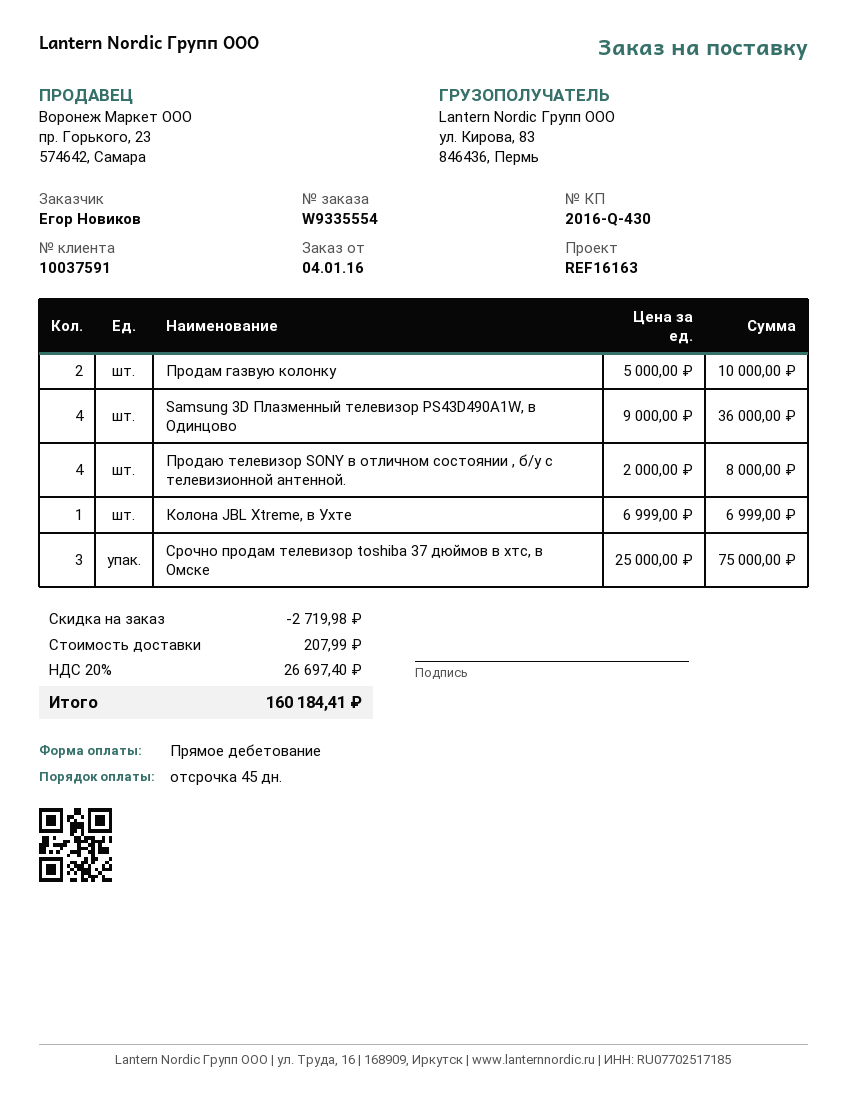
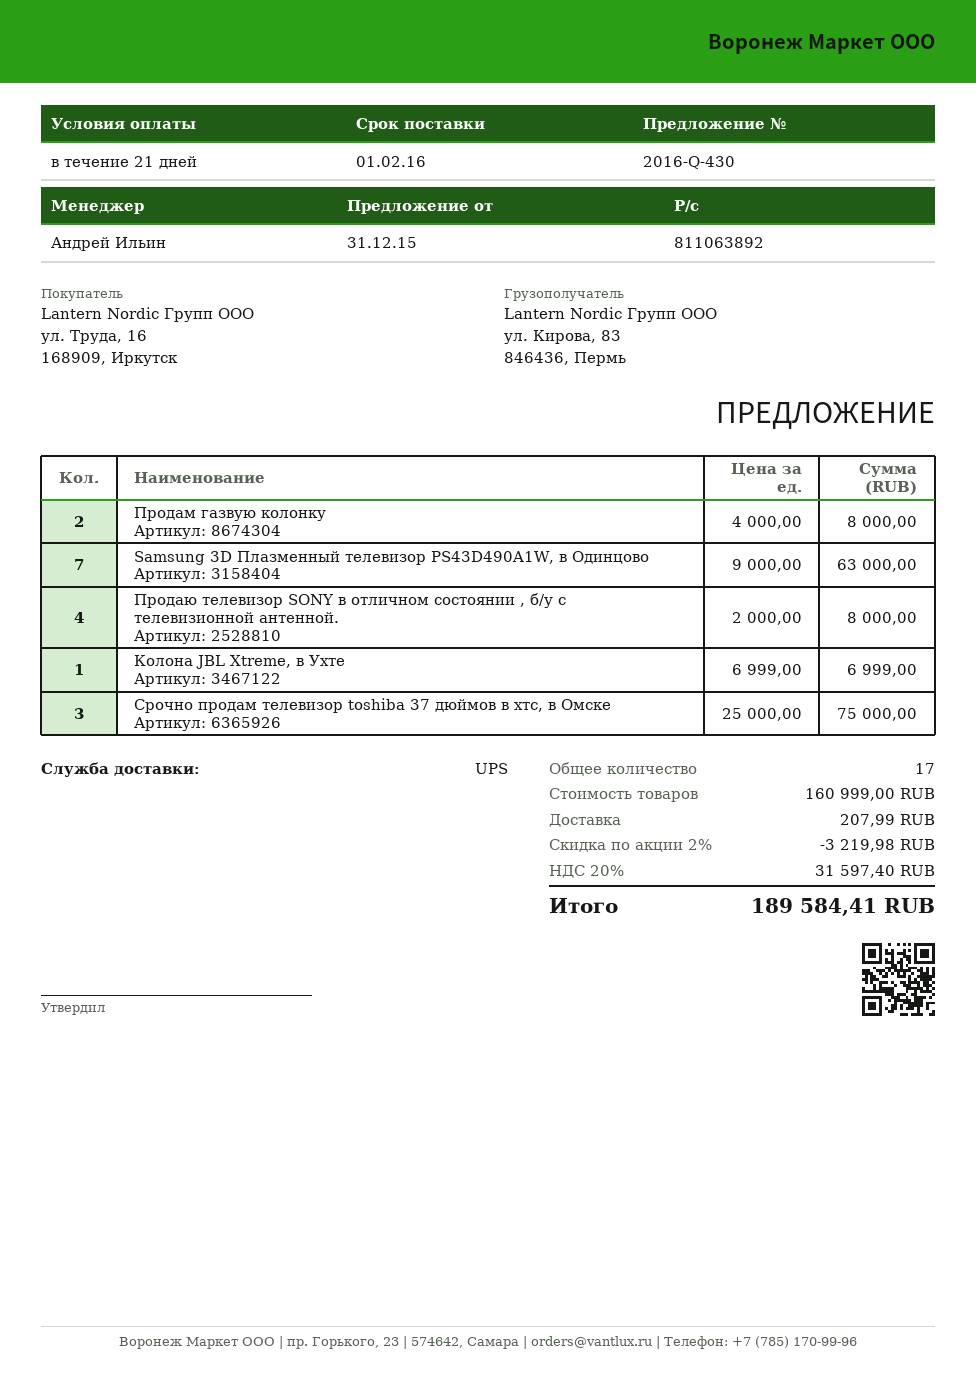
payment terms: 45 days -> 21 days
Продам газвую колонку: 2 x 5000.00 = 10000.00 -> 2 x 4000.00 = 8000.00
Samsung 3D Плазменный телевизор PS43D490A1W, в Одинцово: 4 x 9000.00 = 36000.00 -> 7 x 9000.00 = 63000.00
discount: 2719.98 -> 3219.98
tax: 20% = 26697.40 -> 20% = 31597.40
total: 160184.41 -> 189584.41

